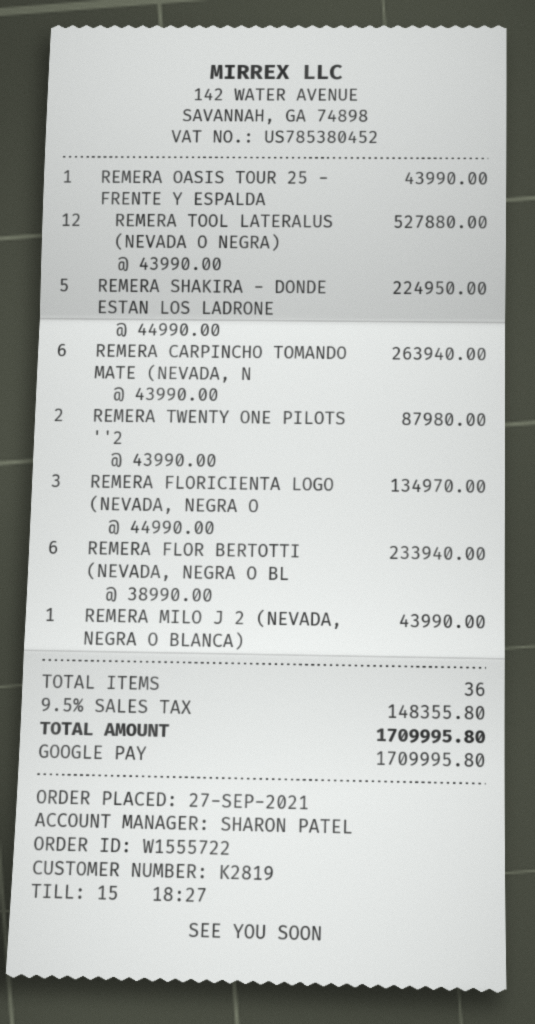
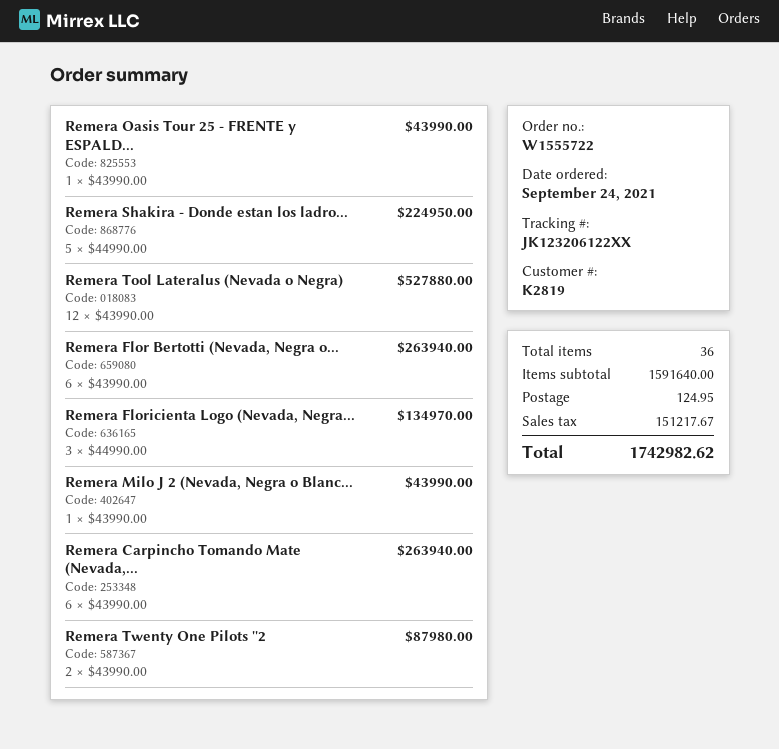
order date: 2021-09-27 -> 2021-09-24
REMERA FLOR BERTOTTI (NEVADA, NEGRA O BL: 6 x 38990.00 = 233940.00 -> 6 x 43990.00 = 263940.00
shipping: none -> 124.95
tax: 148355.80 -> 151217.67
total: 1709995.80 -> 1742982.62

